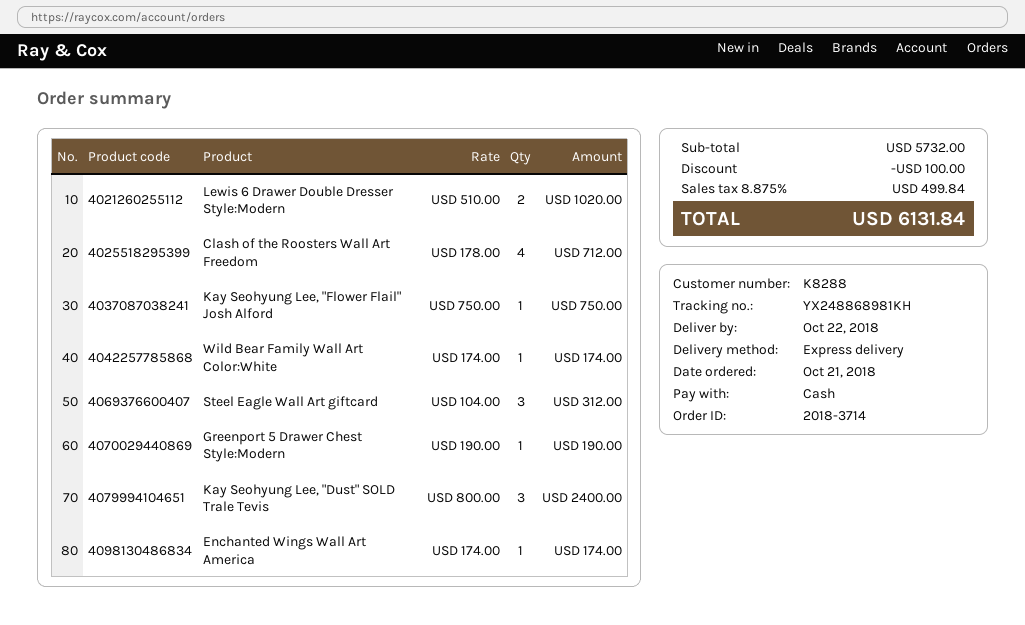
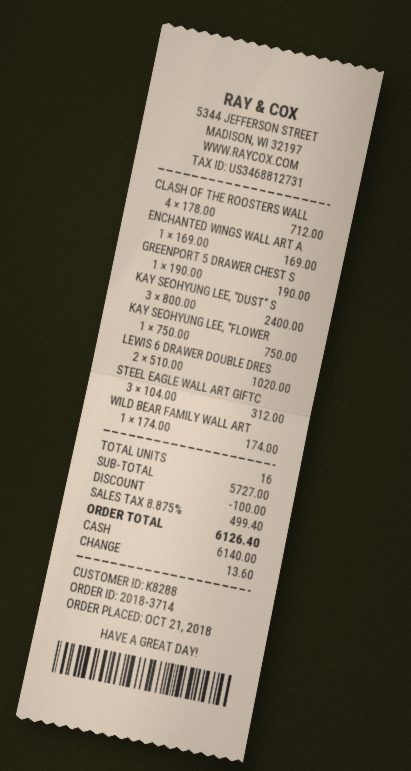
Enchanted Wings Wall Art America: 1 x 174.00 = 174.00 -> 1 x 169.00 = 169.00
subtotal: 5732.00 -> 5727.00
tax: 8.875% = 499.84 -> 8.875% = 499.40
total: 6131.84 -> 6126.40

